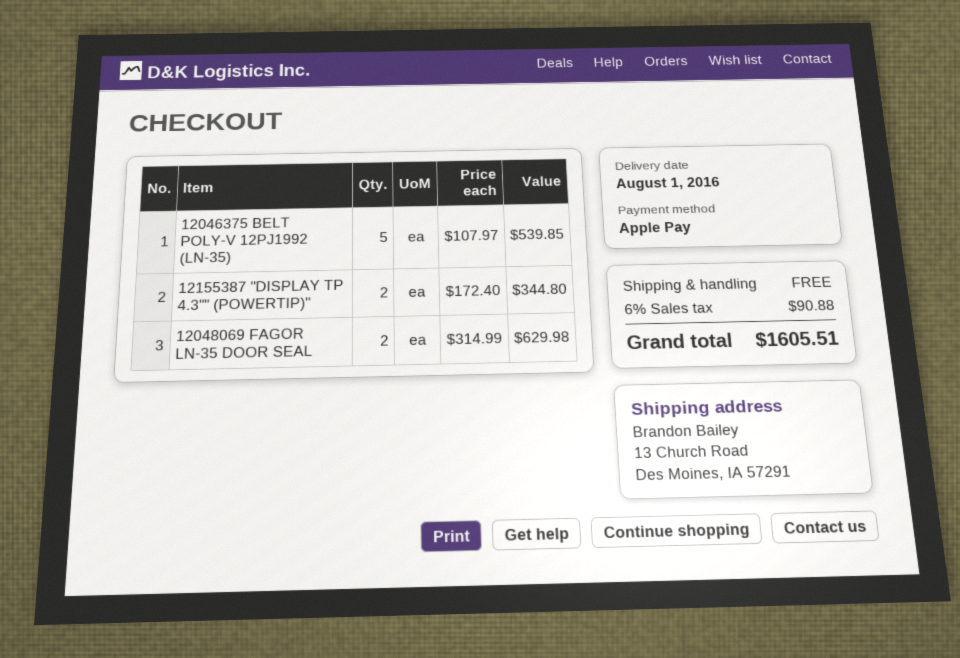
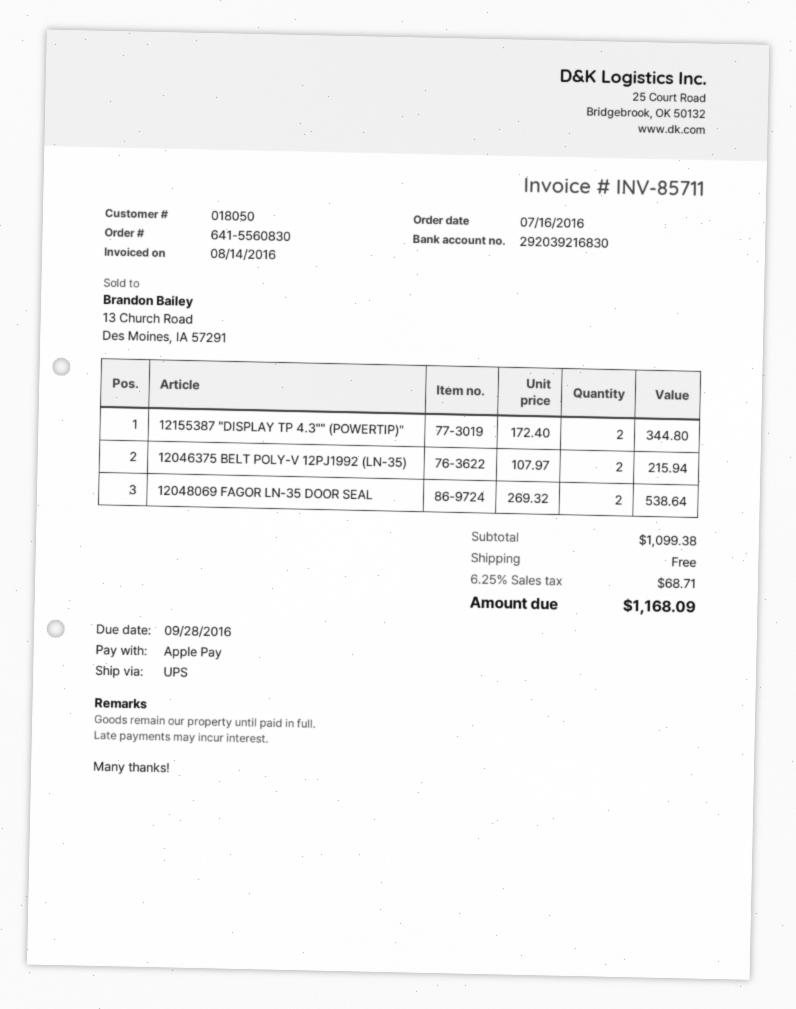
12046375 BELT POLY-V 12PJ1992 (LN-35): 5 x 107.97 = 539.85 -> 2 x 107.97 = 215.94
12048069 FAGOR LN-35 DOOR SEAL: 2 x 314.99 = 629.98 -> 2 x 269.32 = 538.64
tax: 6% = 90.88 -> 6.25% = 68.71
total: 1605.51 -> 1168.09

